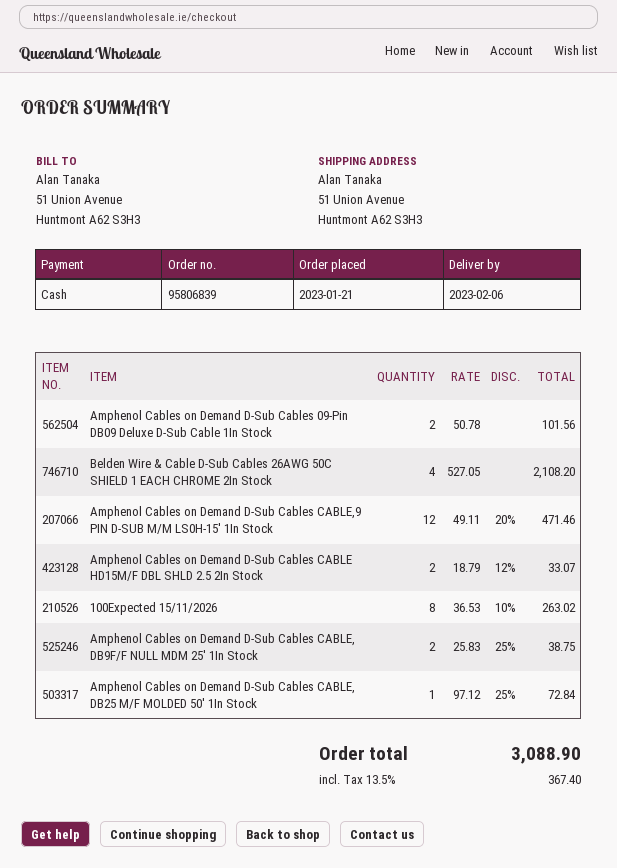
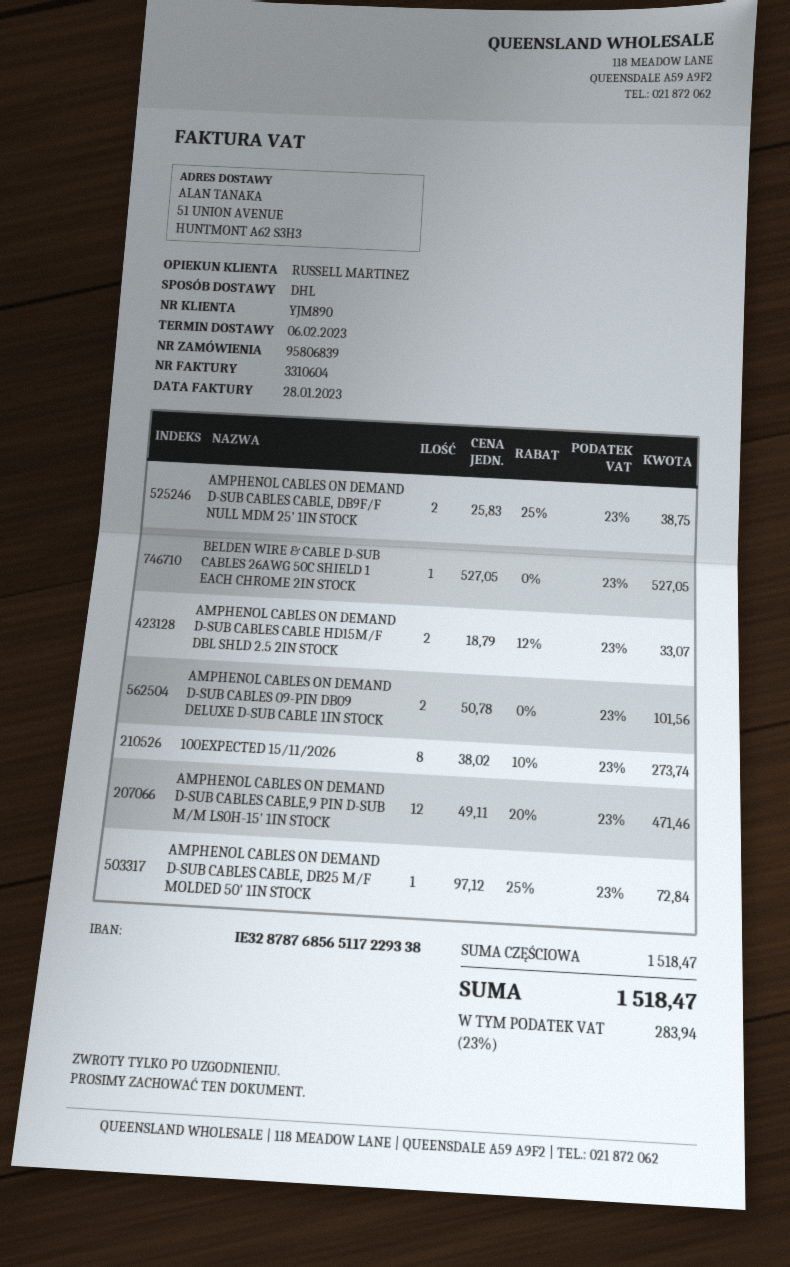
Belden Wire & Cable D-Sub Cables 26AWG 50C SHIELD 1 EACH CHROME 2In Stock: 4 x 527.05 = 2108.20 -> 1 x 527.05 = 527.05
100Expected 15/11/2026: 8 x 36.53 - 10% = 263.02 -> 8 x 38.02 - 10% = 273.74
tax: 13.5% = 367.40 -> 23% = 283.94
total: 3088.90 -> 1518.47

